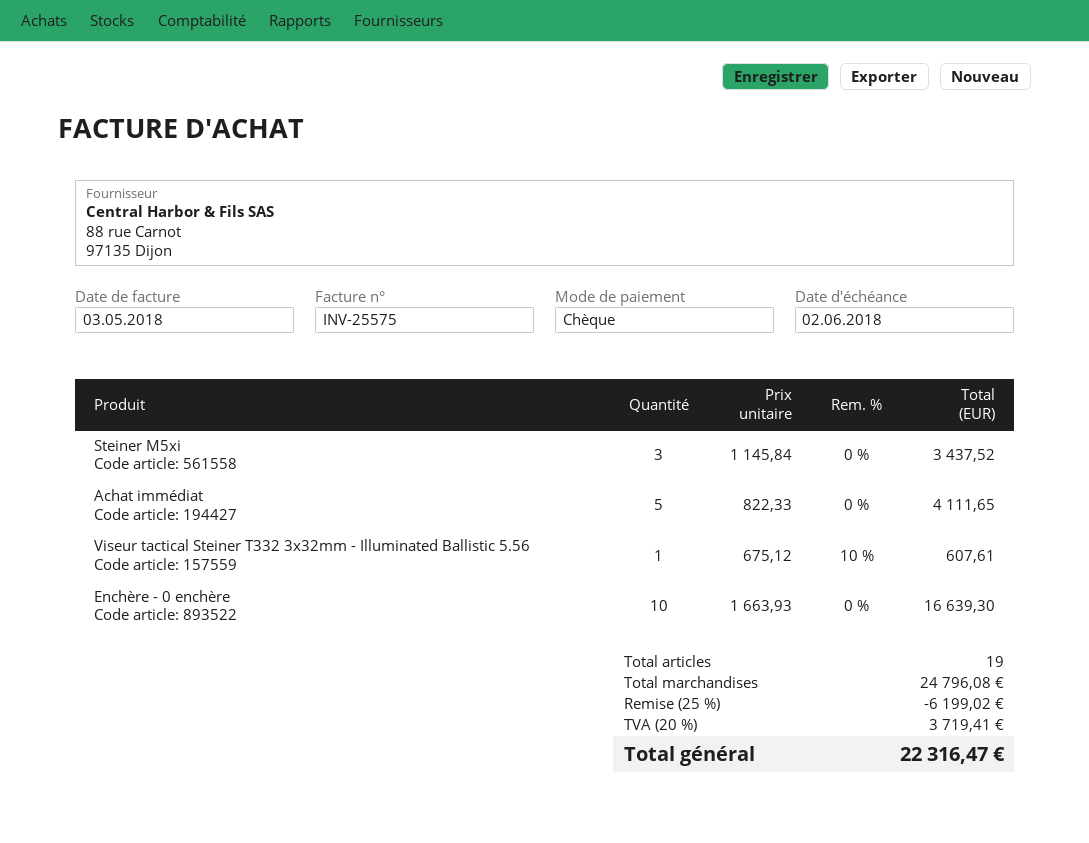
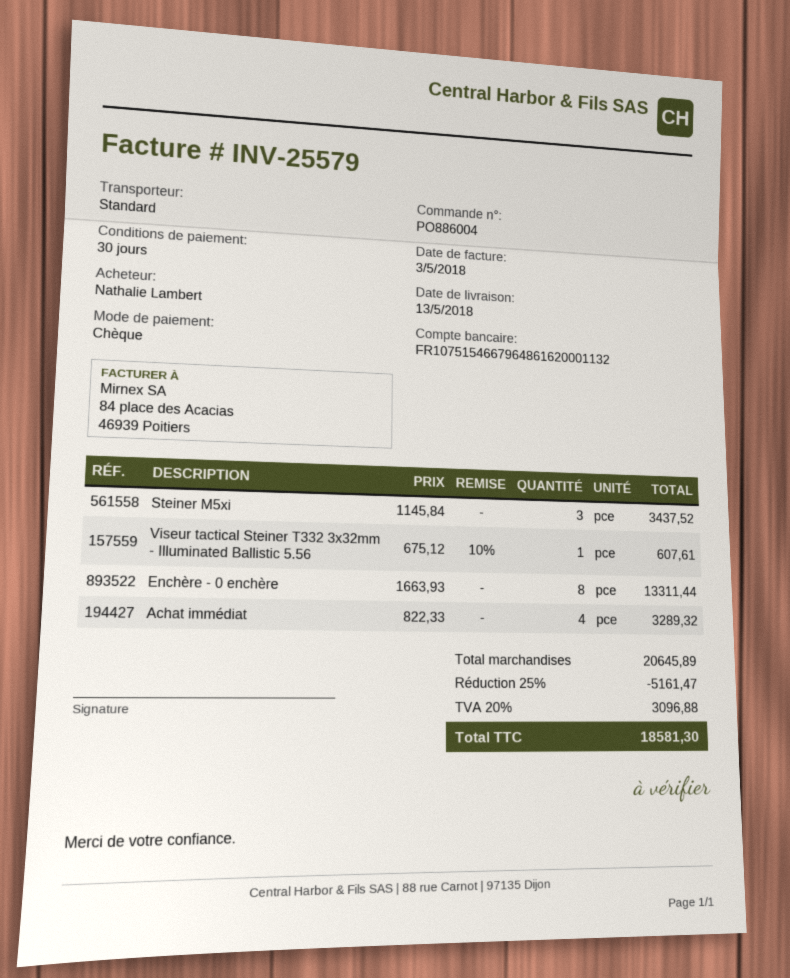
invoice number: INV-25575 -> INV-25579
Achat immédiat: 5 x 822.33 = 4111.65 -> 4 x 822.33 = 3289.32
Enchère - 0 enchère: 10 x 1663.93 = 16639.30 -> 8 x 1663.93 = 13311.44
subtotal: 24796.08 -> 20645.89
discount: 25% = 6199.02 -> 25% = 5161.47
tax: 20% = 3719.41 -> 20% = 3096.88
total: 22316.47 -> 18581.30

